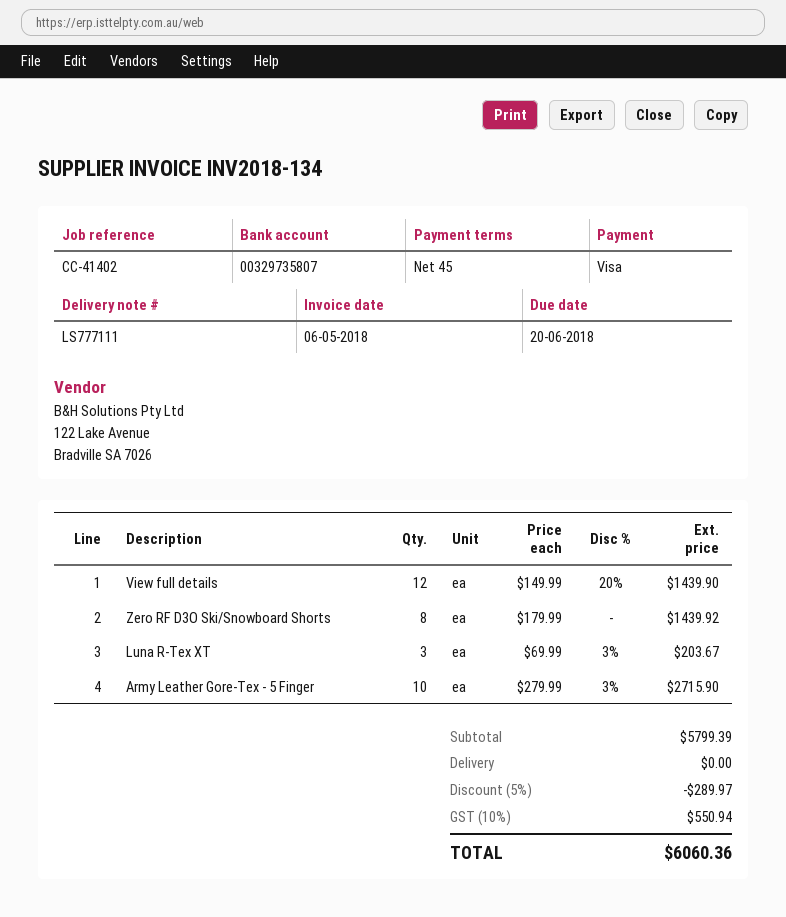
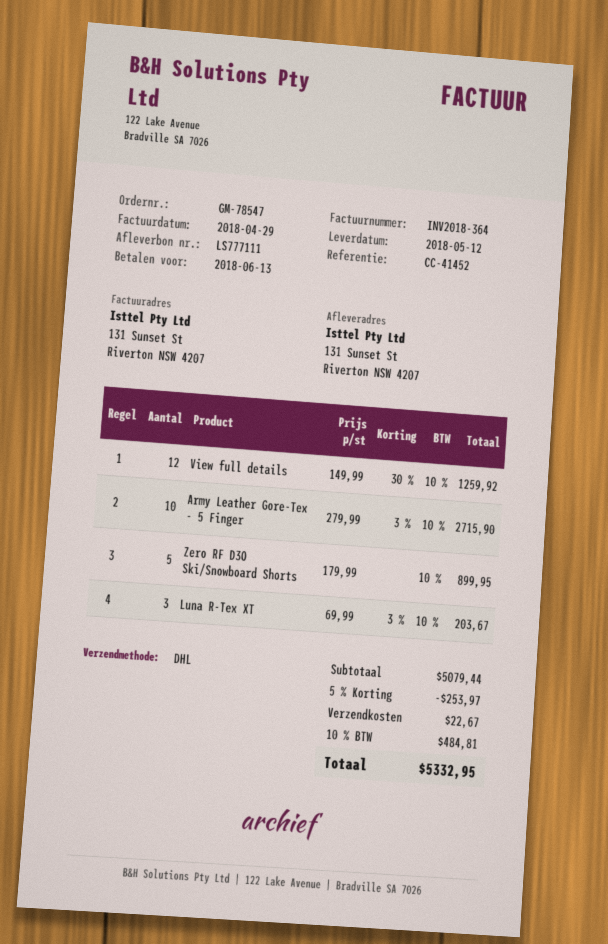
invoice number: INV2018-134 -> INV2018-364
invoice date: 2018-05-06 -> 2018-04-29
due date: 2018-06-20 -> 2018-06-13
reference: CC-41402 -> CC-41452
View full details: 12 x 149.99 - 20% = 1439.90 -> 12 x 149.99 - 30% = 1259.92
Zero RF D3O Ski/Snowboard Shorts: 8 x 179.99 = 1439.92 -> 5 x 179.99 = 899.95
subtotal: 5799.39 -> 5079.44
discount: 5% = 289.97 -> 5% = 253.97
shipping: 0.00 -> 22.67
tax: 10% = 550.94 -> 10% = 484.81
total: 6060.36 -> 5332.95

